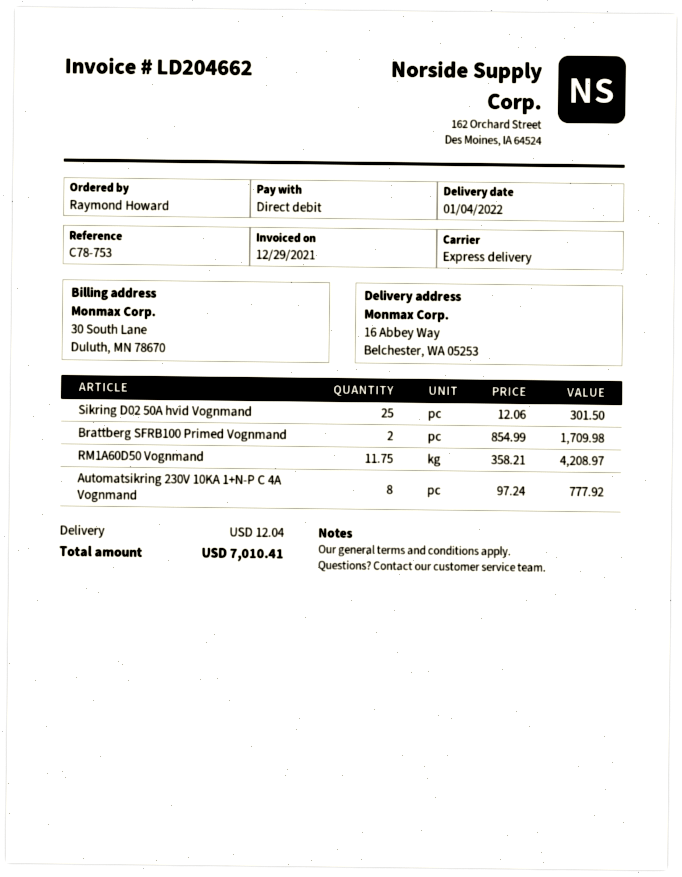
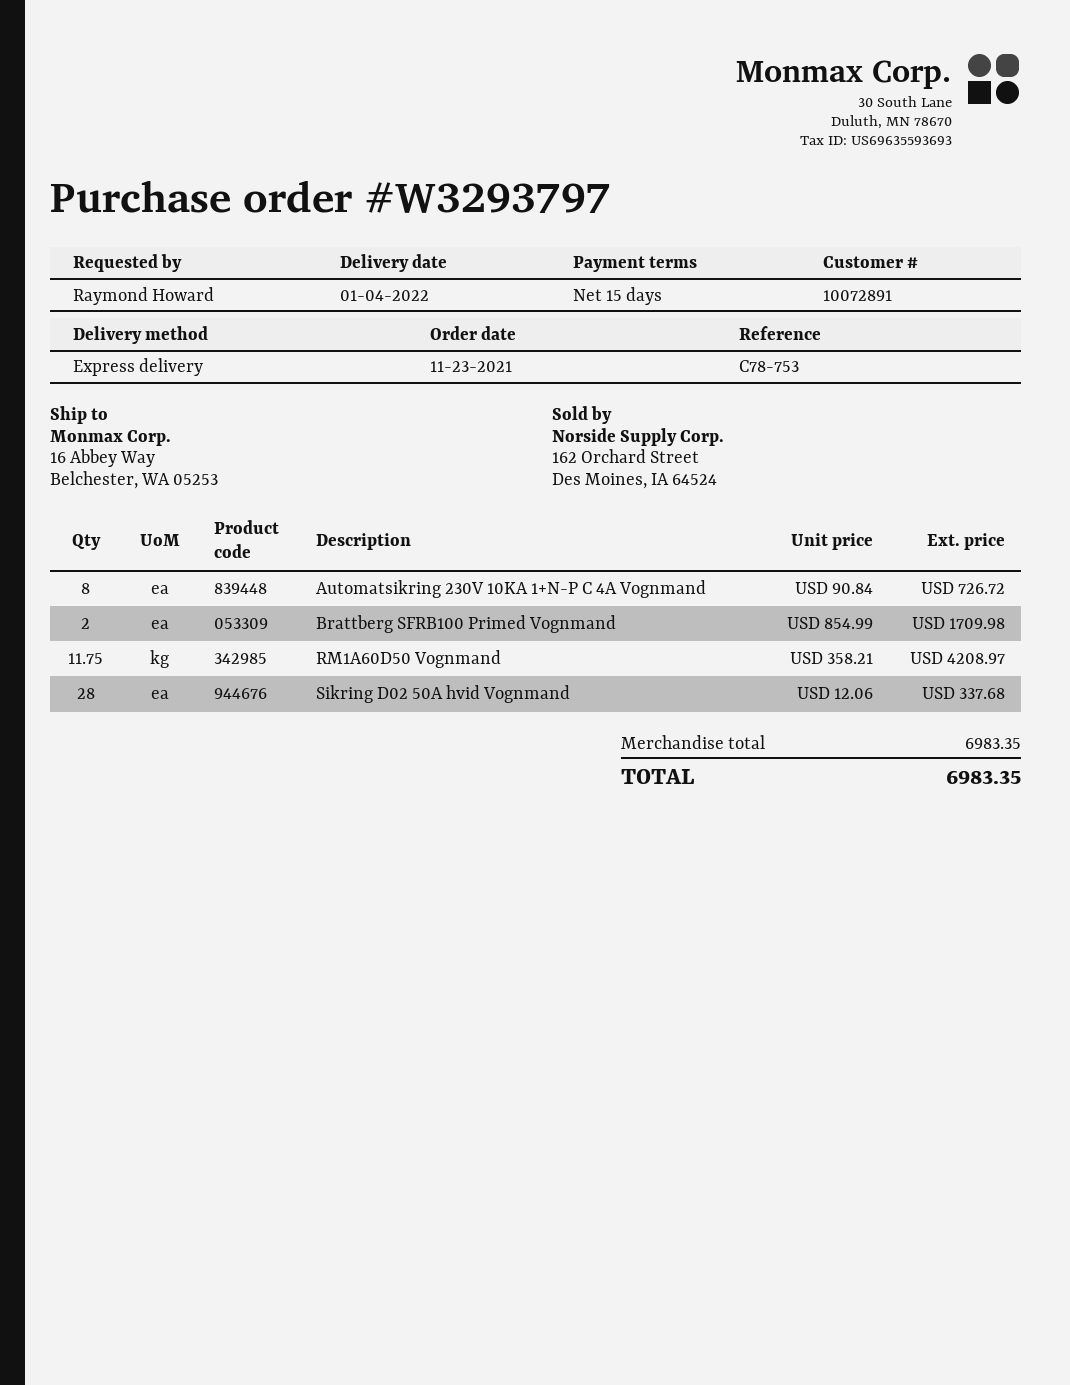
Sikring D02 50A hvid Vognmand: 25 x 12.06 = 301.50 -> 28 x 12.06 = 337.68
Automatsikring 230V 10KA 1+N-P C 4A Vognmand: 8 x 97.24 = 777.92 -> 8 x 90.84 = 726.72
shipping: 12.04 -> none
total: 7010.41 -> 6983.35

